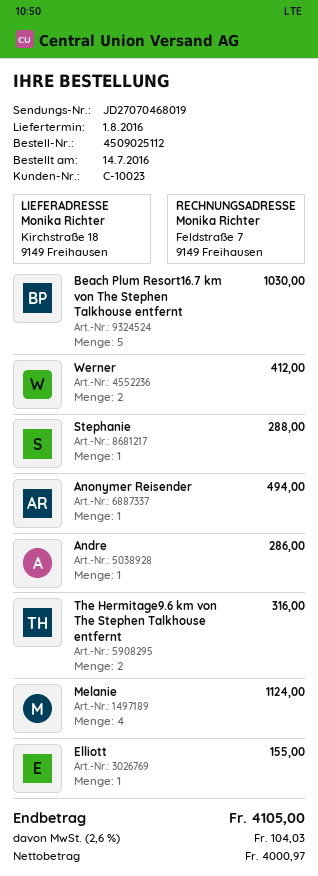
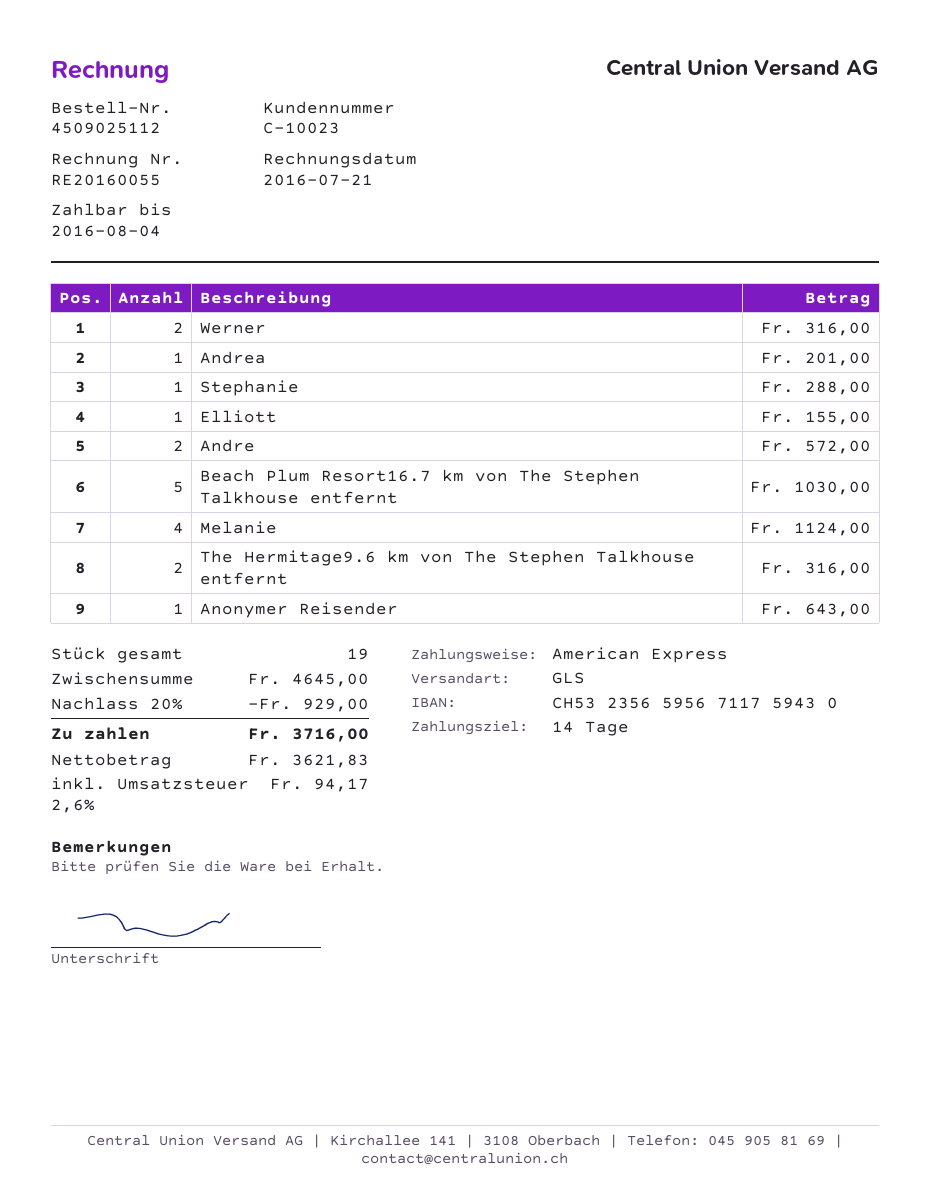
Werner: 2 for 412.00 -> 2 for 316.00
Anonymer Reisender: 1 for 494.00 -> 1 for 643.00
Andre: 1 for 286.00 -> 2 for 572.00
Andrea: none -> 1 for 201.00
discount: none -> 20% = 929.00
net: 4000.97 -> 3621.83
tax: 2.6% = 104.03 -> 2.6% = 94.17
total: 4105.00 -> 3716.00

